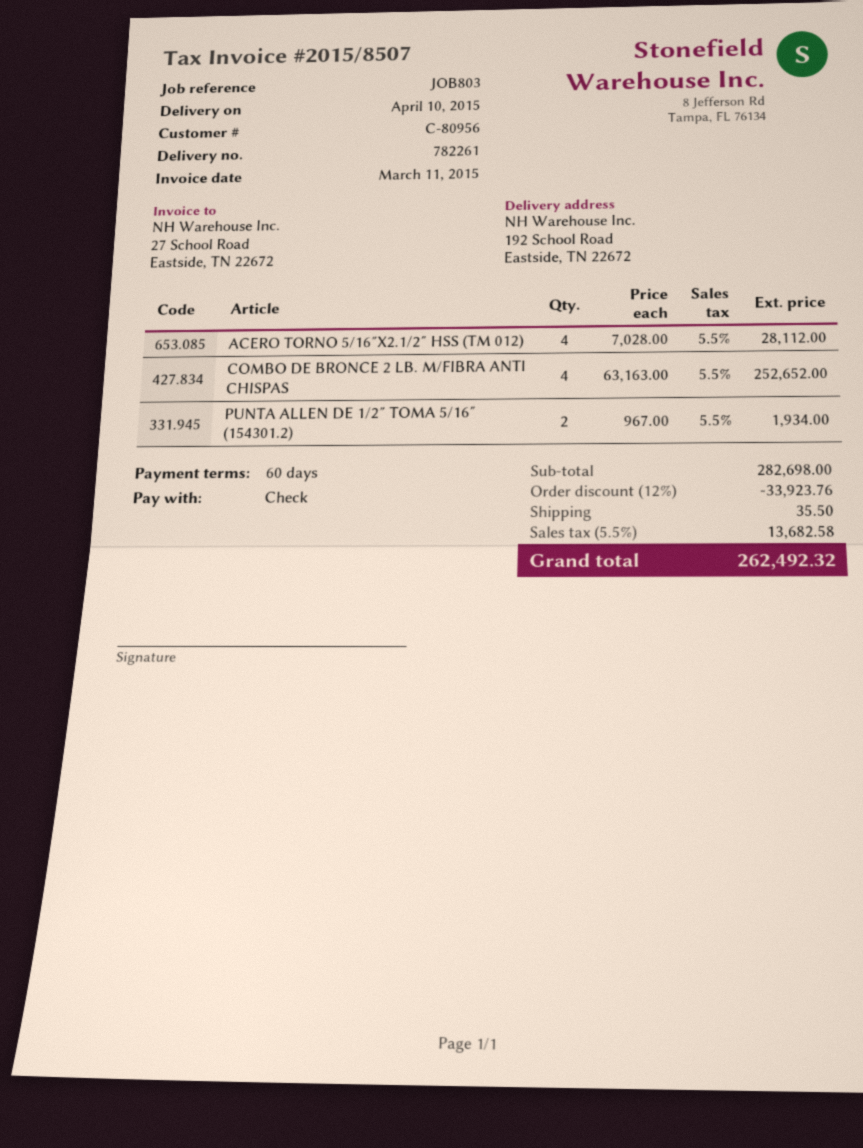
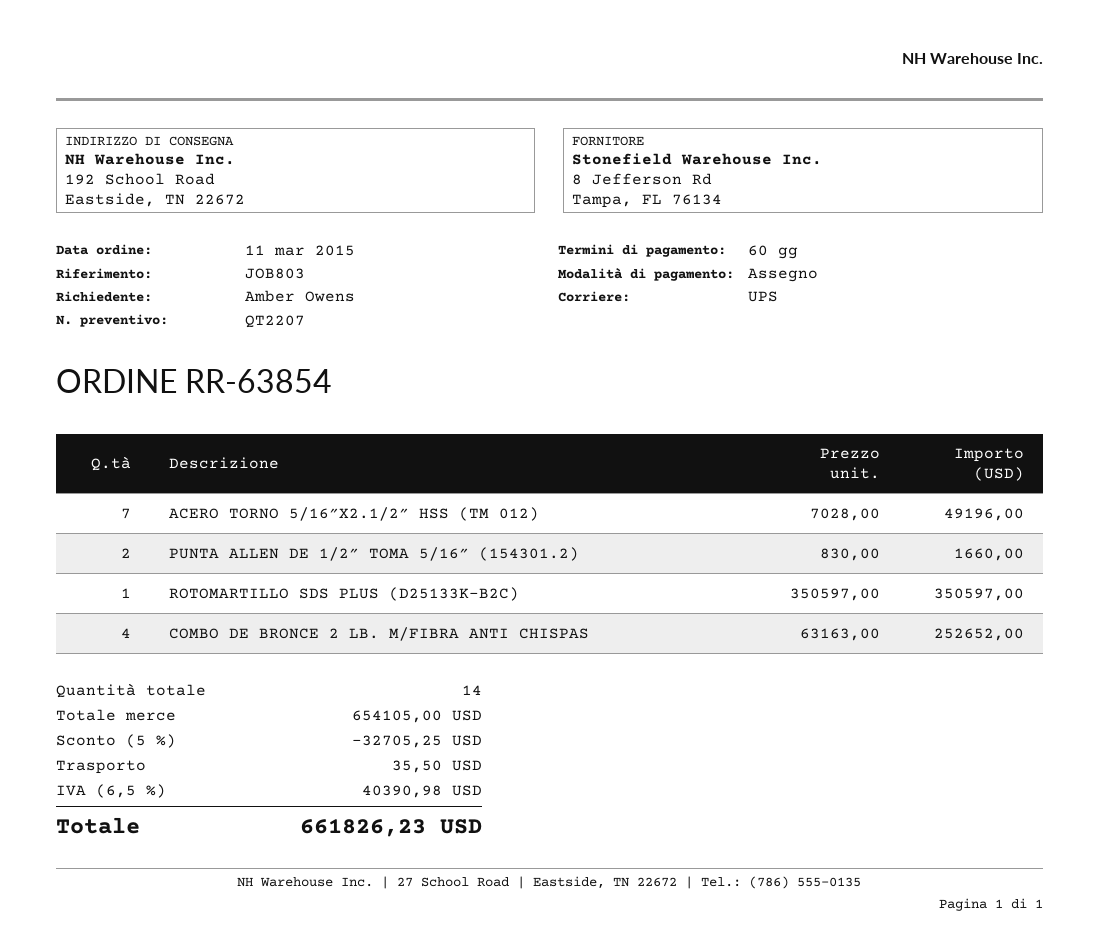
ACERO TORNO 5/16″X2.1/2″ HSS (TM 012): 4 x 7028.00 = 28112.00 -> 7 x 7028.00 = 49196.00
PUNTA ALLEN DE 1/2″ TOMA 5/16″ (154301.2): 2 x 967.00 = 1934.00 -> 2 x 830.00 = 1660.00
ROTOMARTILLO SDS PLUS (D25133K-B2C): none -> 1 x 350597.00 = 350597.00
subtotal: 282698.00 -> 654105.00
discount: 12% = 33923.76 -> 5% = 32705.25
tax: 5.5% = 13682.58 -> 6.5% = 40390.98
total: 262492.32 -> 661826.23

